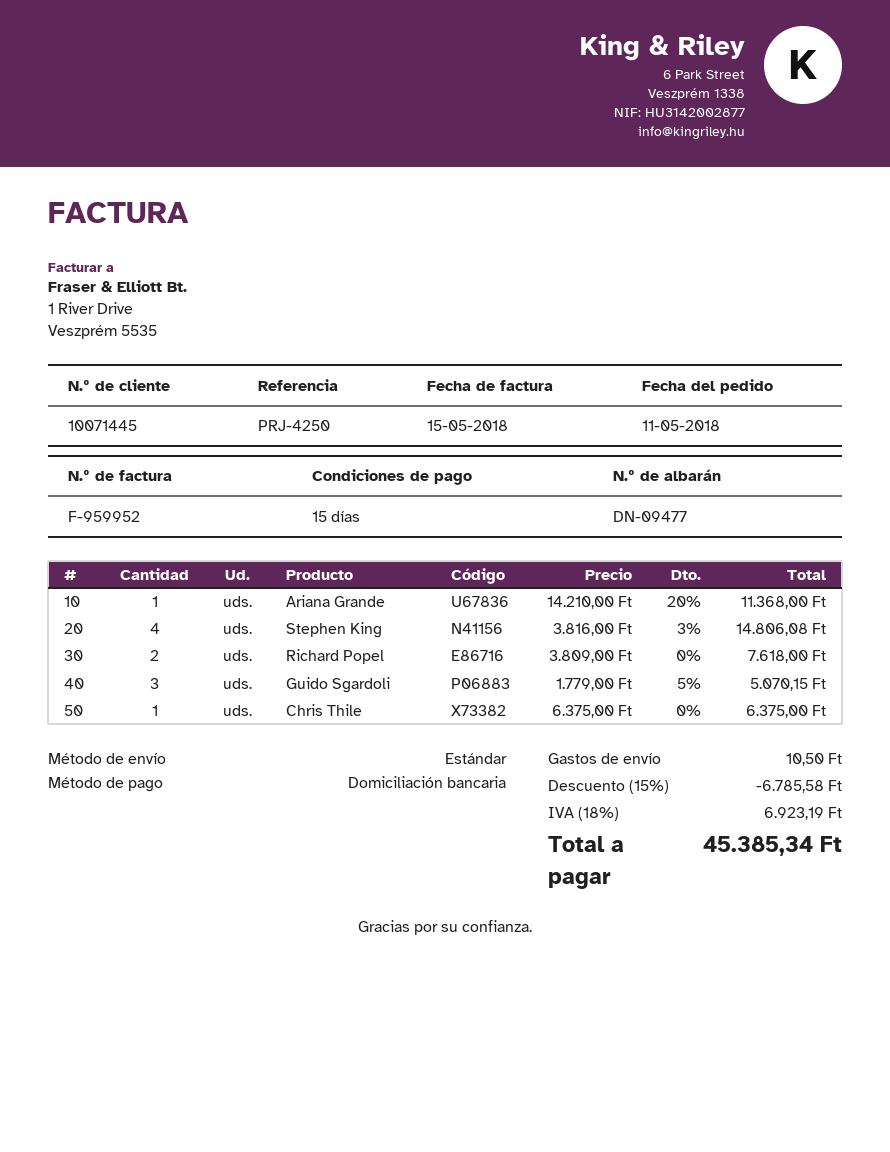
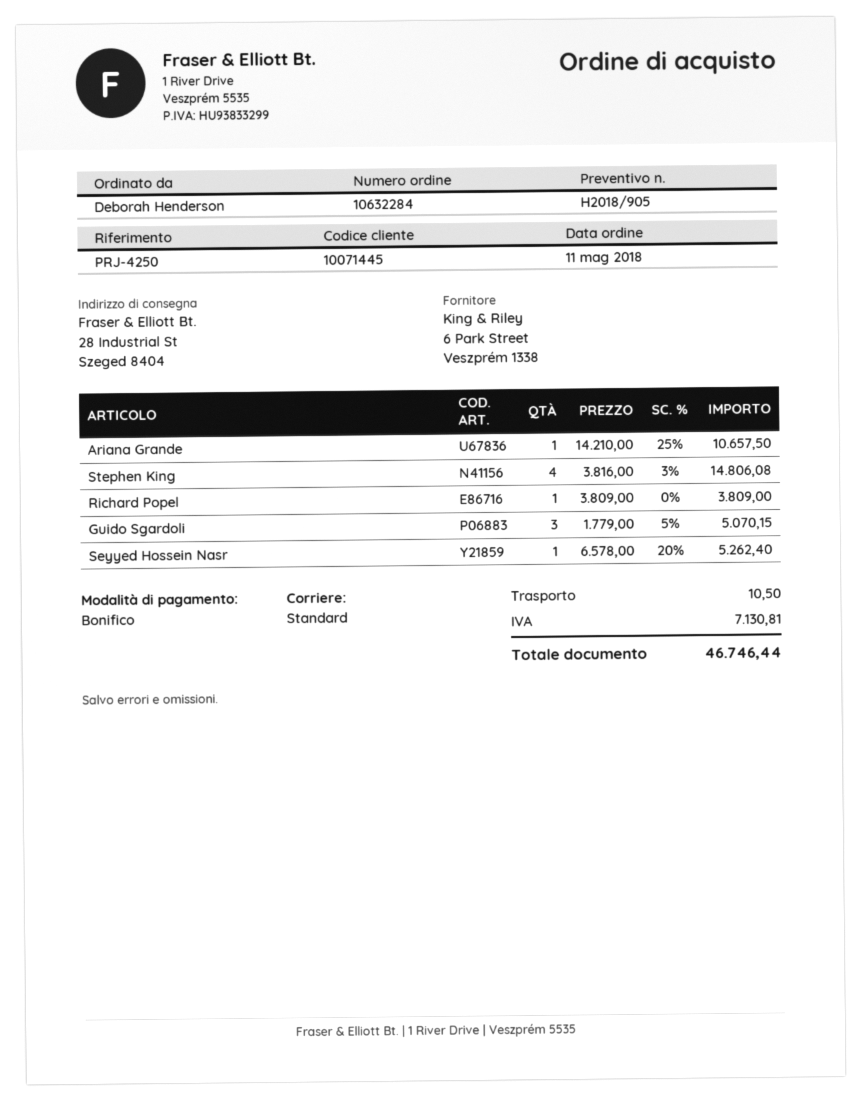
payment method: direct debit -> bank transfer
Ariana Grande: 1 x 14210.00 - 20% = 11368.00 -> 1 x 14210.00 - 25% = 10657.50
Richard Popel: 2 x 3809.00 = 7618.00 -> 1 x 3809.00 = 3809.00
Chris Thile: 1 x 6375.00 = 6375.00 -> none
Seyyed Hossein Nasr: none -> 1 x 6578.00 - 20% = 5262.40
discount: 15% = 6785.58 -> none
tax: 6923.19 -> 7130.81
total: 45385.34 -> 46746.44

